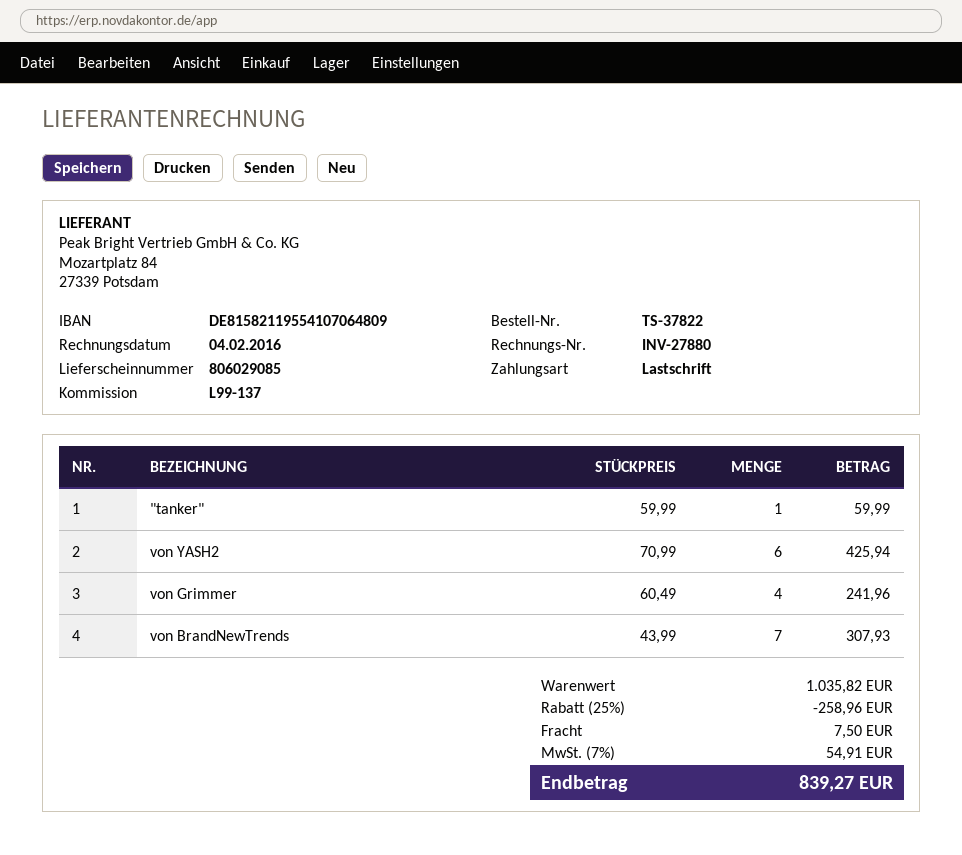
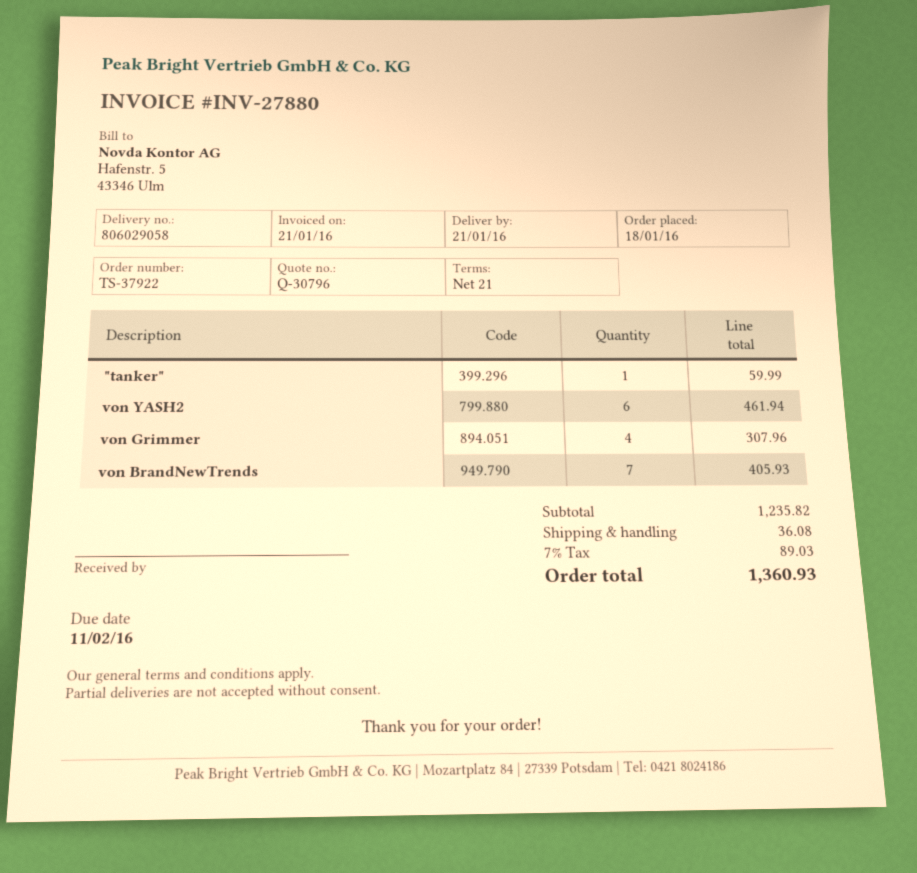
order number: TS-37822 -> TS-37922
delivery note number: 806029085 -> 806029058
invoice date: 2016-02-04 -> 2016-01-21
von YASH2: 6 for 425.94 -> 6 for 461.94
von Grimmer: 4 for 241.96 -> 4 for 307.96
von BrandNewTrends: 7 for 307.93 -> 7 for 405.93
subtotal: 1035.82 -> 1235.82
discount: 25% = 258.96 -> none
shipping: 7.50 -> 36.08
tax: 7% = 54.91 -> 7% = 89.03
total: 839.27 -> 1360.93

